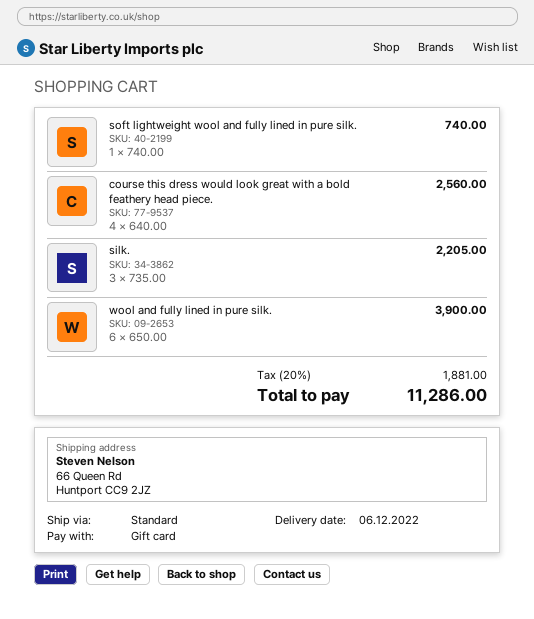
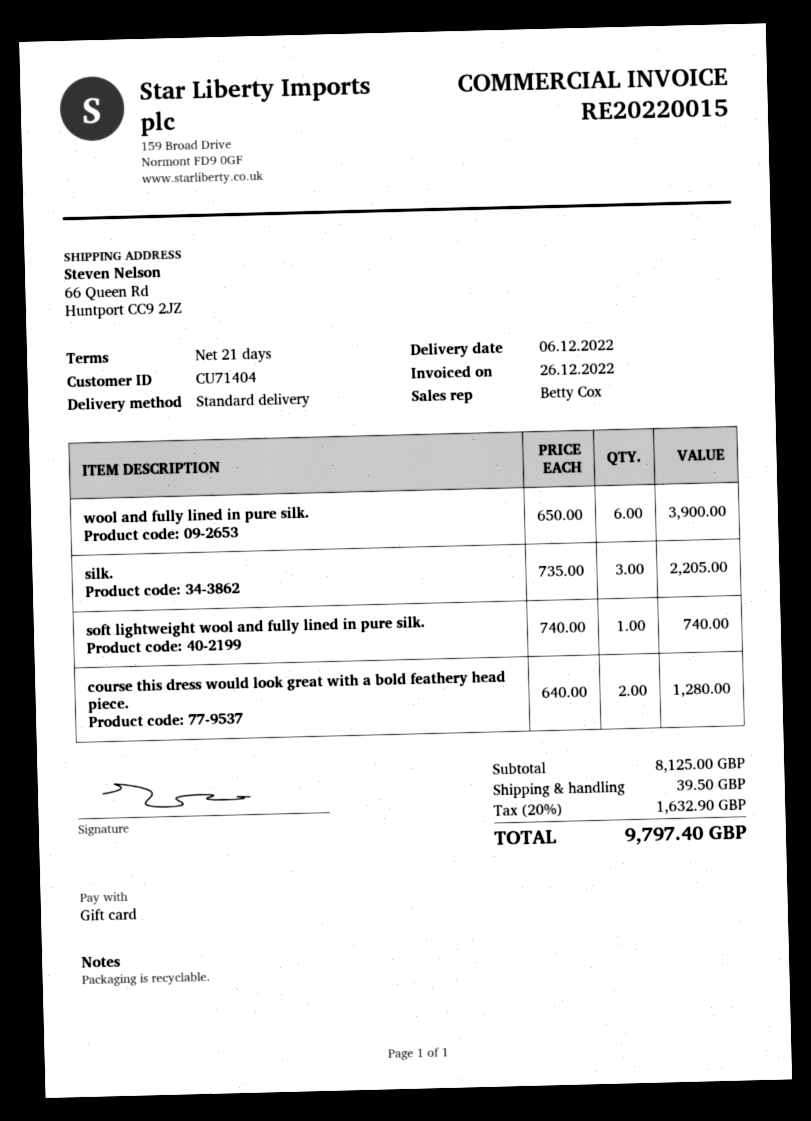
course this dress would look great with a bold feathery head piece.: 4 x 640.00 = 2560.00 -> 2 x 640.00 = 1280.00
shipping: none -> 39.50
tax: 20% = 1881.00 -> 20% = 1632.90
total: 11286.00 -> 9797.40

